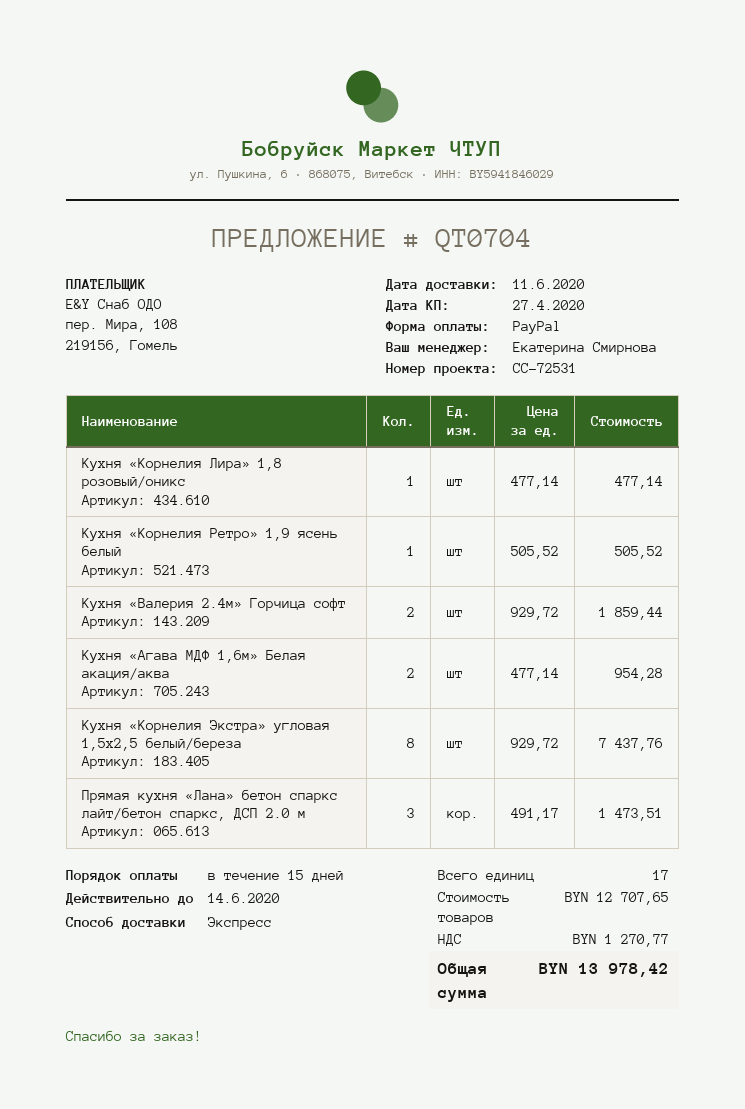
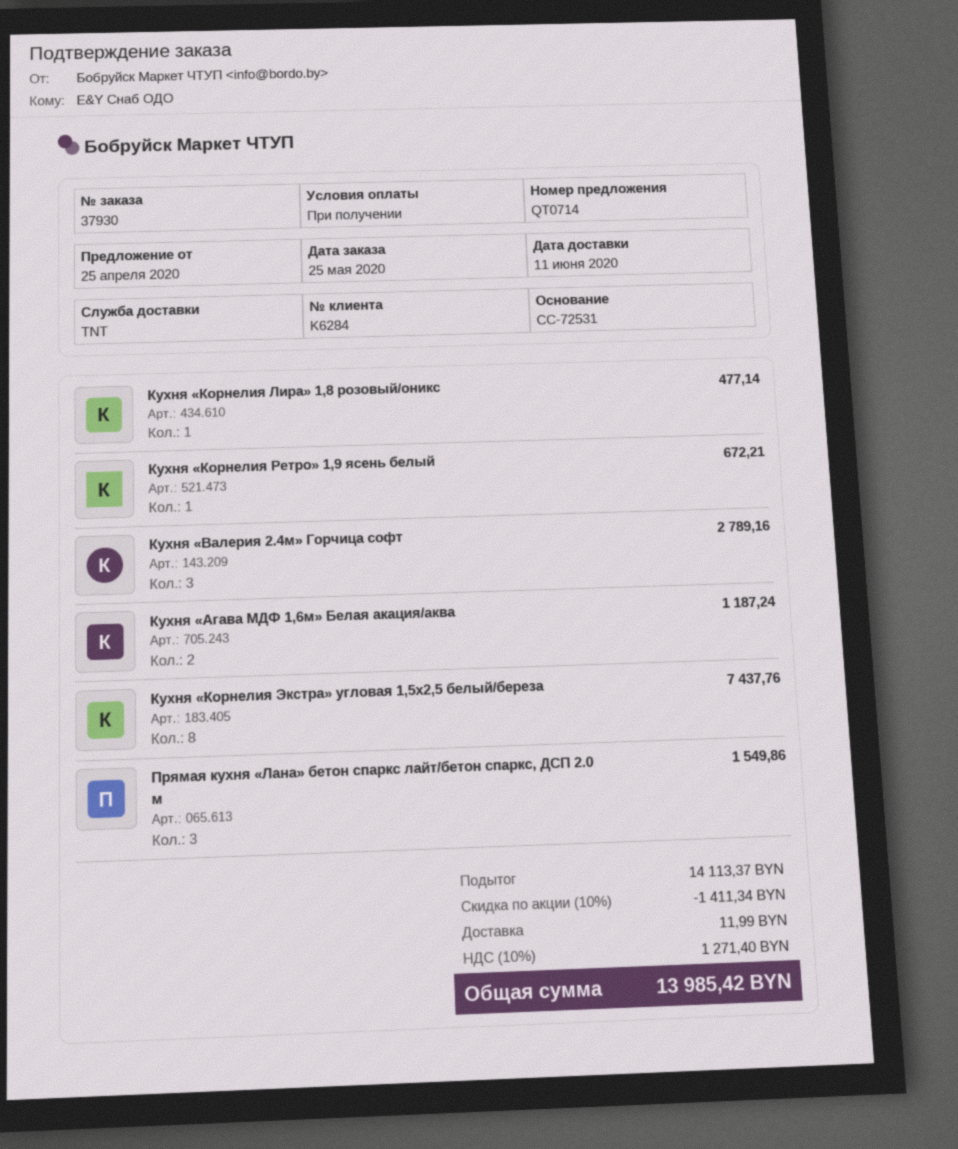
quote number: QT0704 -> QT0714
quote date: 2020-04-27 -> 2020-04-25
payment terms: 15 days -> on receipt
shipping method: express -> TNT
Кухня «Корнелия Ретро» 1,9 ясень белый: 1 for 505.52 -> 1 for 672.21
Кухня «Валерия 2.4м» Горчица софт: 2 for 1859.44 -> 3 for 2789.16
Кухня «Агава МДФ 1,6м» Белая акация/аква: 2 for 954.28 -> 2 for 1187.24
Прямая кухня «Лана» бетон спаркс лайт/бетон спаркс, ДСП 2.0 м: 3 for 1473.51 -> 3 for 1549.86
subtotal: 12707.65 -> 14113.37
discount: none -> 10% = 1411.34
shipping: none -> 11.99
tax: 1270.77 -> 1271.40
total: 13978.42 -> 13985.42

